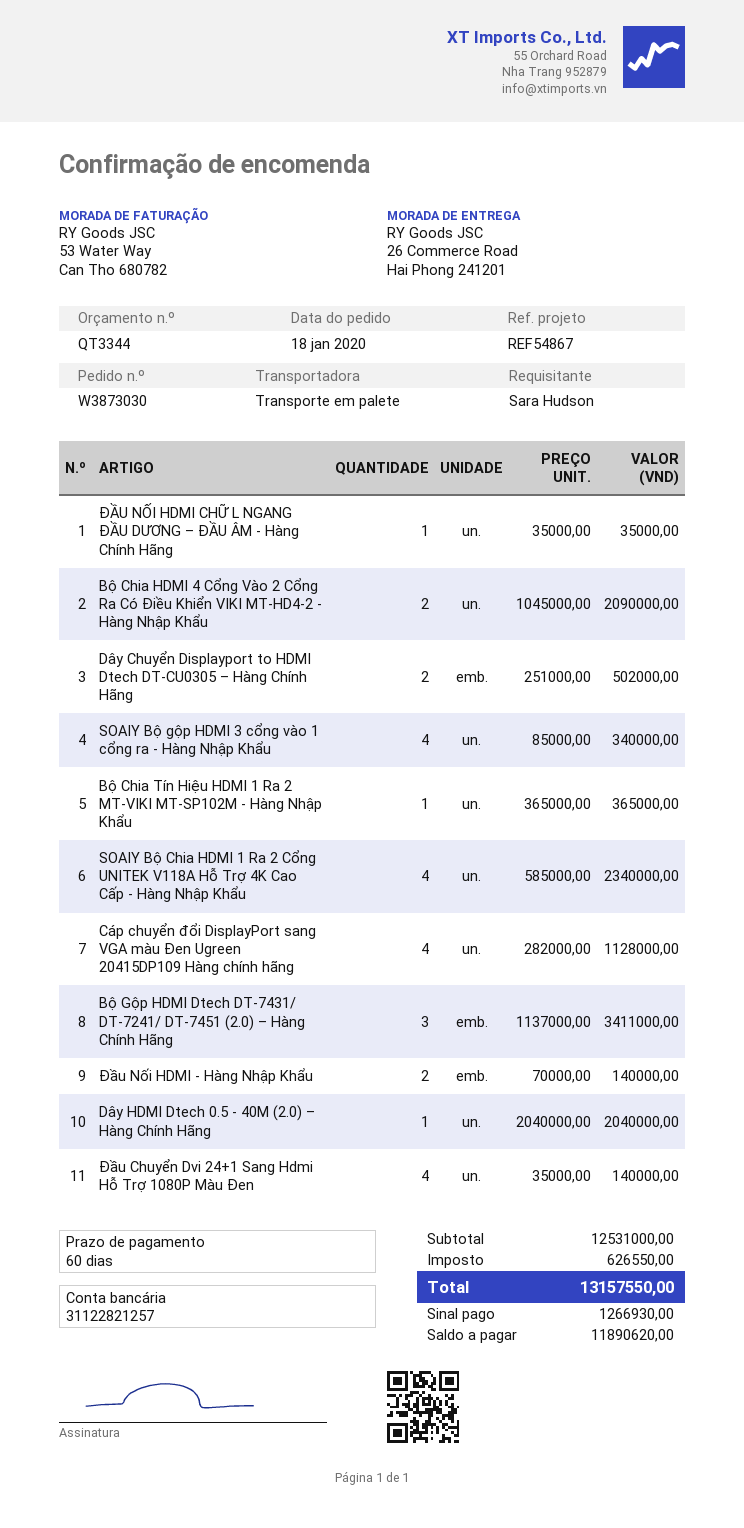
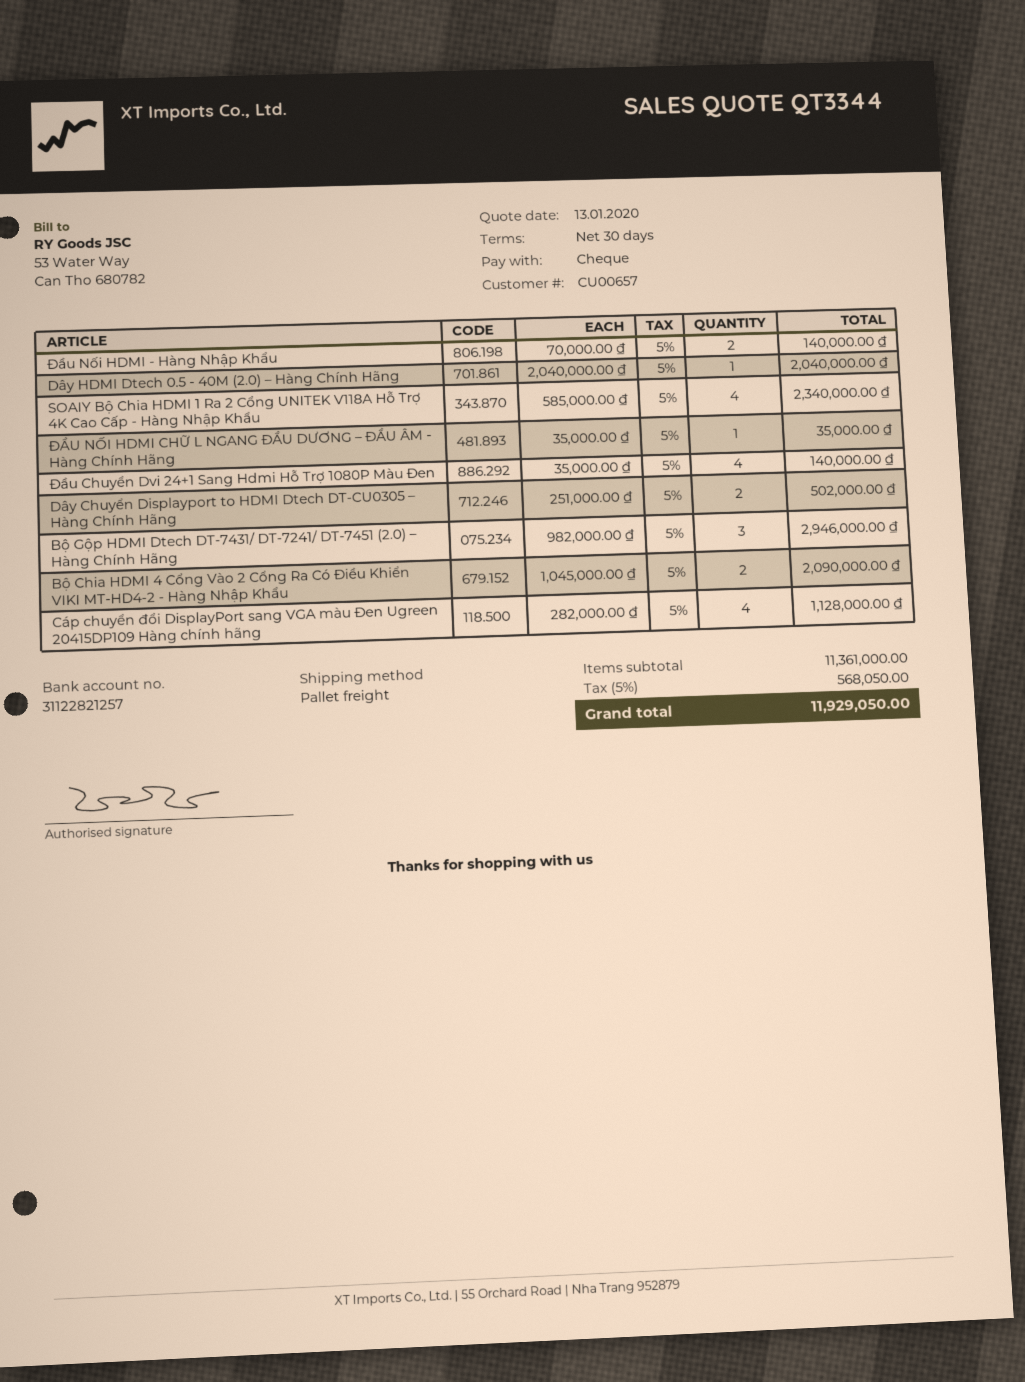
payment terms: 60 days -> 30 days
SOAIY Bộ gộp HDMI 3 cổng vào 1 cổng ra - Hàng Nhập Khẩu: 4 x 85000.00 = 340000.00 -> none
Bộ Chia Tín Hiệu HDMI 1 Ra 2 MT-VIKI MT-SP102M - Hàng Nhập Khẩu: 1 x 365000.00 = 365000.00 -> none
Bộ Gộp HDMI Dtech DT-7431/ DT-7241/ DT-7451 (2.0) – Hàng Chính Hãng: 3 x 1137000.00 = 3411000.00 -> 3 x 982000.00 = 2946000.00
subtotal: 12531000.00 -> 11361000.00
tax: 626550.00 -> 568050.00
total: 13157550.00 -> 11929050.00

